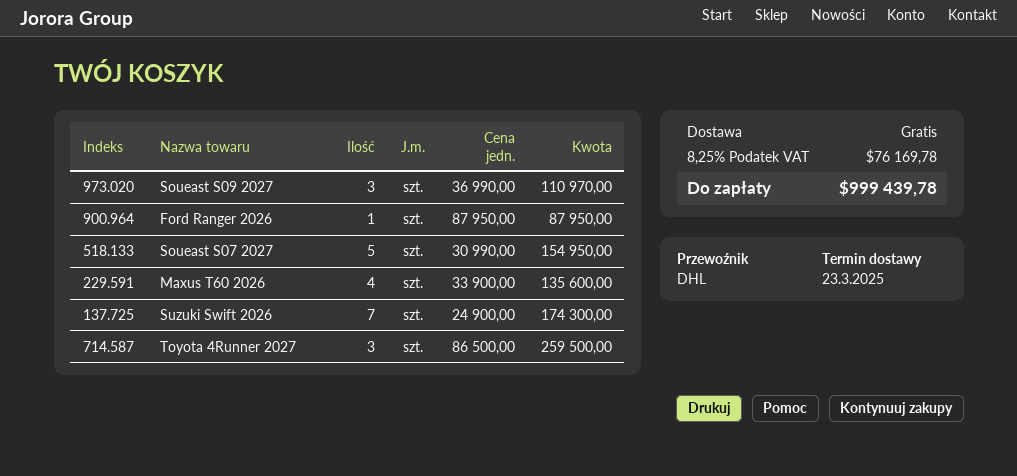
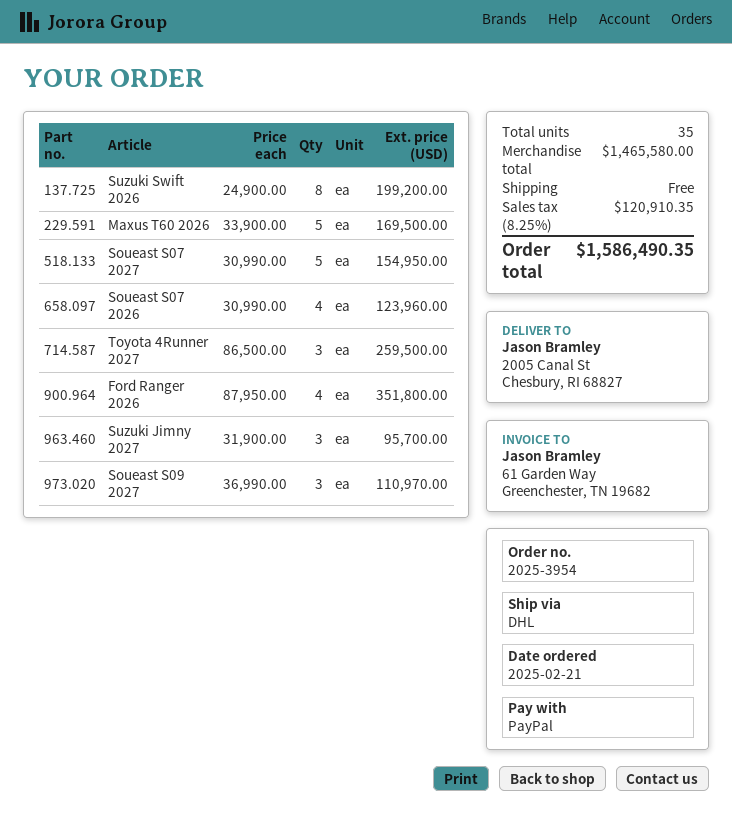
Ford Ranger 2026: 1 x 87950.00 = 87950.00 -> 4 x 87950.00 = 351800.00
Maxus T60 2026: 4 x 33900.00 = 135600.00 -> 5 x 33900.00 = 169500.00
Suzuki Swift 2026: 7 x 24900.00 = 174300.00 -> 8 x 24900.00 = 199200.00
Soueast S07 2026: none -> 4 x 30990.00 = 123960.00
Suzuki Jimny 2027: none -> 3 x 31900.00 = 95700.00
tax: 8.25% = 76169.78 -> 8.25% = 120910.35
total: 999439.78 -> 1586490.35

